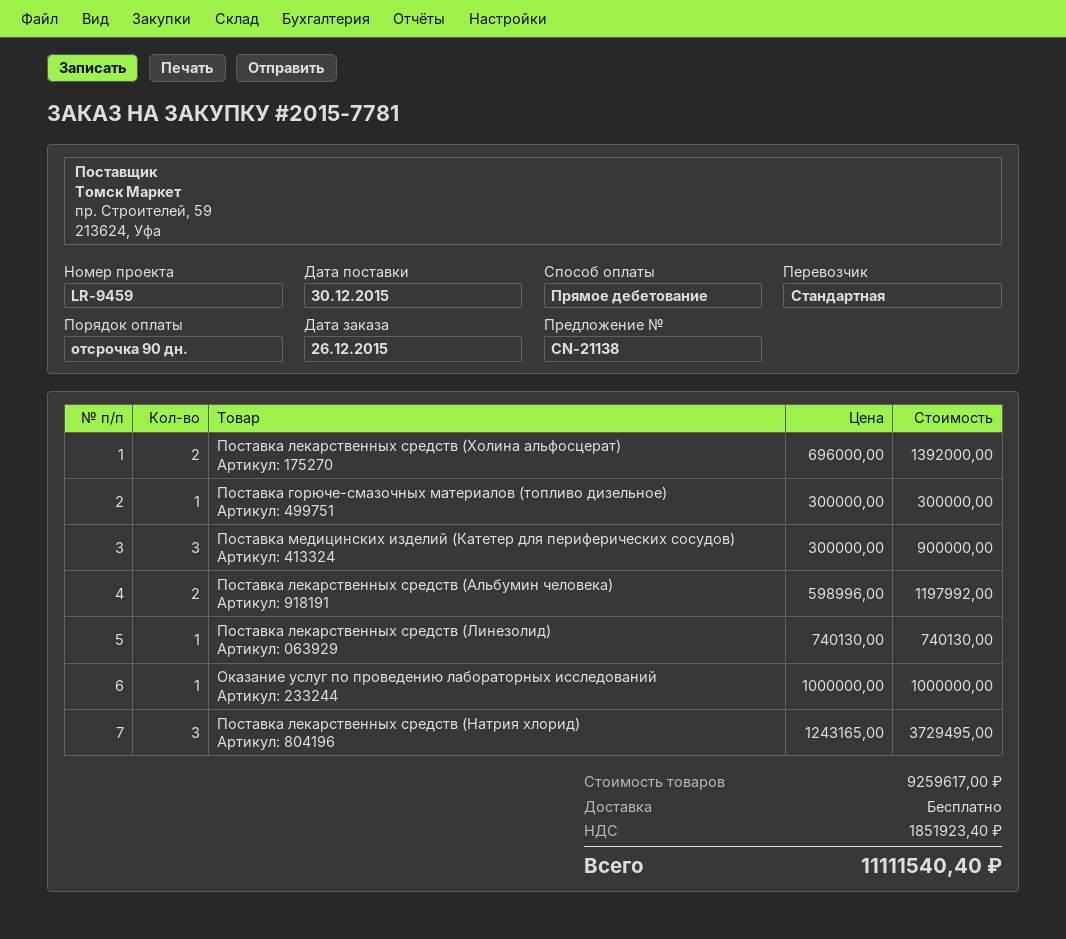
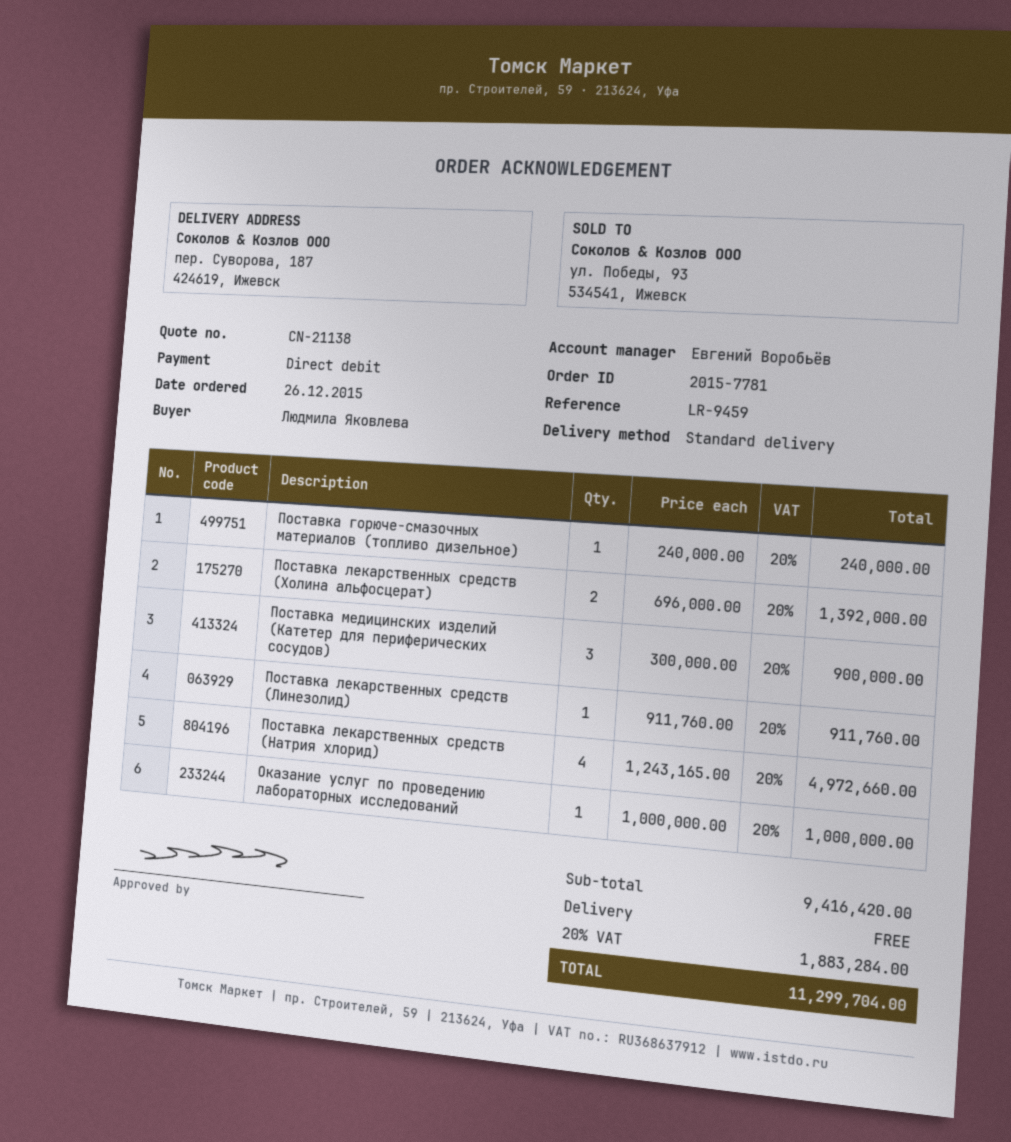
Поставка горюче-смазочных материалов (топливо дизельное): 1 x 300000.00 = 300000.00 -> 1 x 240000.00 = 240000.00
Поставка лекарственных средств (Альбумин человека): 2 x 598996.00 = 1197992.00 -> none
Поставка лекарственных средств (Линезолид): 1 x 740130.00 = 740130.00 -> 1 x 911760.00 = 911760.00
Поставка лекарственных средств (Натрия хлорид): 3 x 1243165.00 = 3729495.00 -> 4 x 1243165.00 = 4972660.00
subtotal: 9259617.00 -> 9416420.00
tax: 1851923.40 -> 1883284.00
total: 11111540.40 -> 11299704.00

